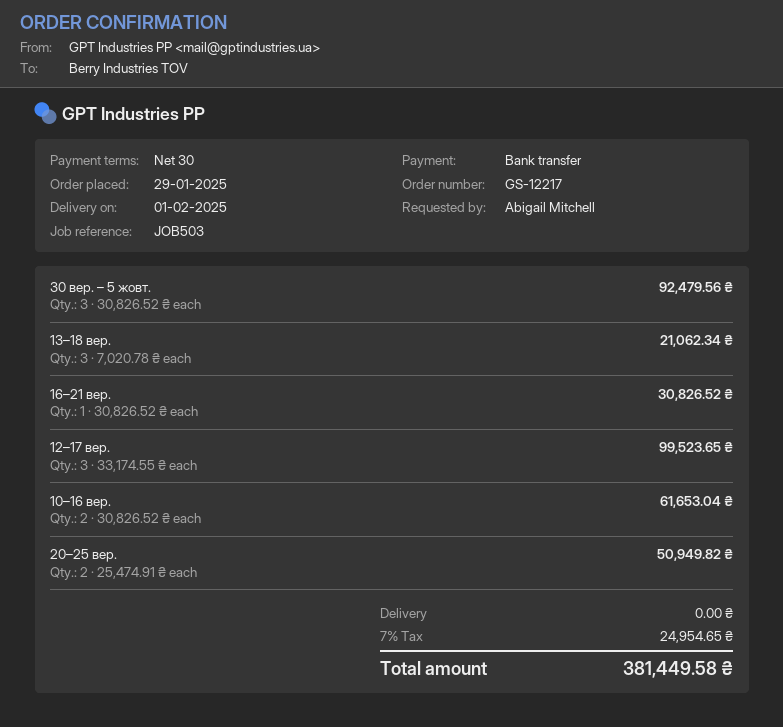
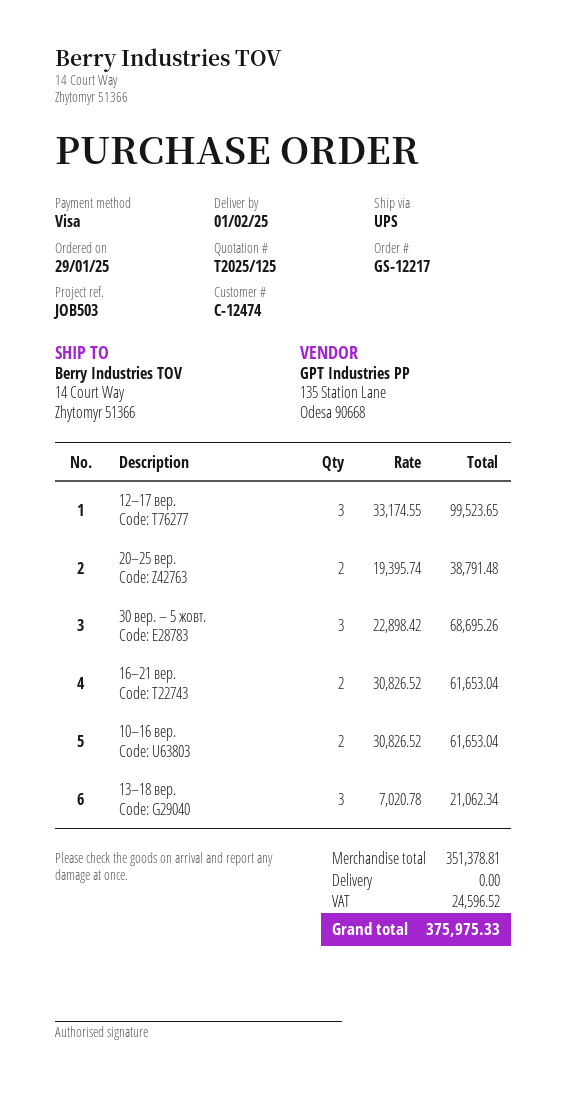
payment method: bank transfer -> Visa
30 вер. – 5 жовт.: 3 x 30826.52 = 92479.56 -> 3 x 22898.42 = 68695.26
16–21 вер.: 1 x 30826.52 = 30826.52 -> 2 x 30826.52 = 61653.04
20–25 вер.: 2 x 25474.91 = 50949.82 -> 2 x 19395.74 = 38791.48
tax: 24954.65 -> 24596.52
total: 381449.58 -> 375975.33

